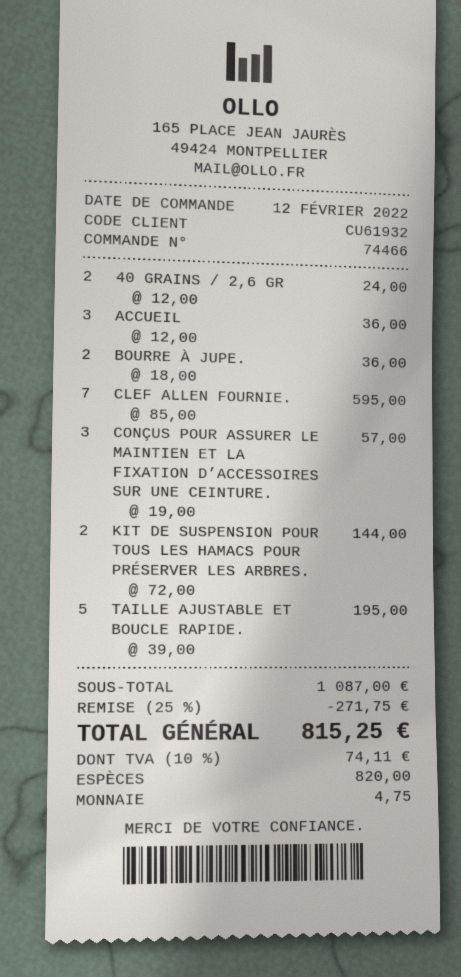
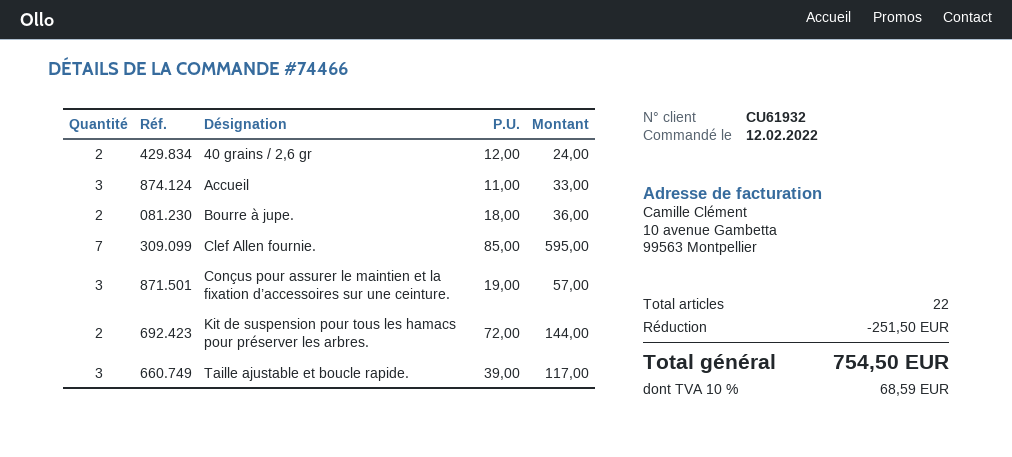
ACCUEIL: 3 x 12.00 = 36.00 -> 3 x 11.00 = 33.00
TAILLE AJUSTABLE ET BOUCLE RAPIDE.: 5 x 39.00 = 195.00 -> 3 x 39.00 = 117.00
discount: 271.75 -> 251.50
tax: 10% = 74.11 -> 10% = 68.59
total: 815.25 -> 754.50

